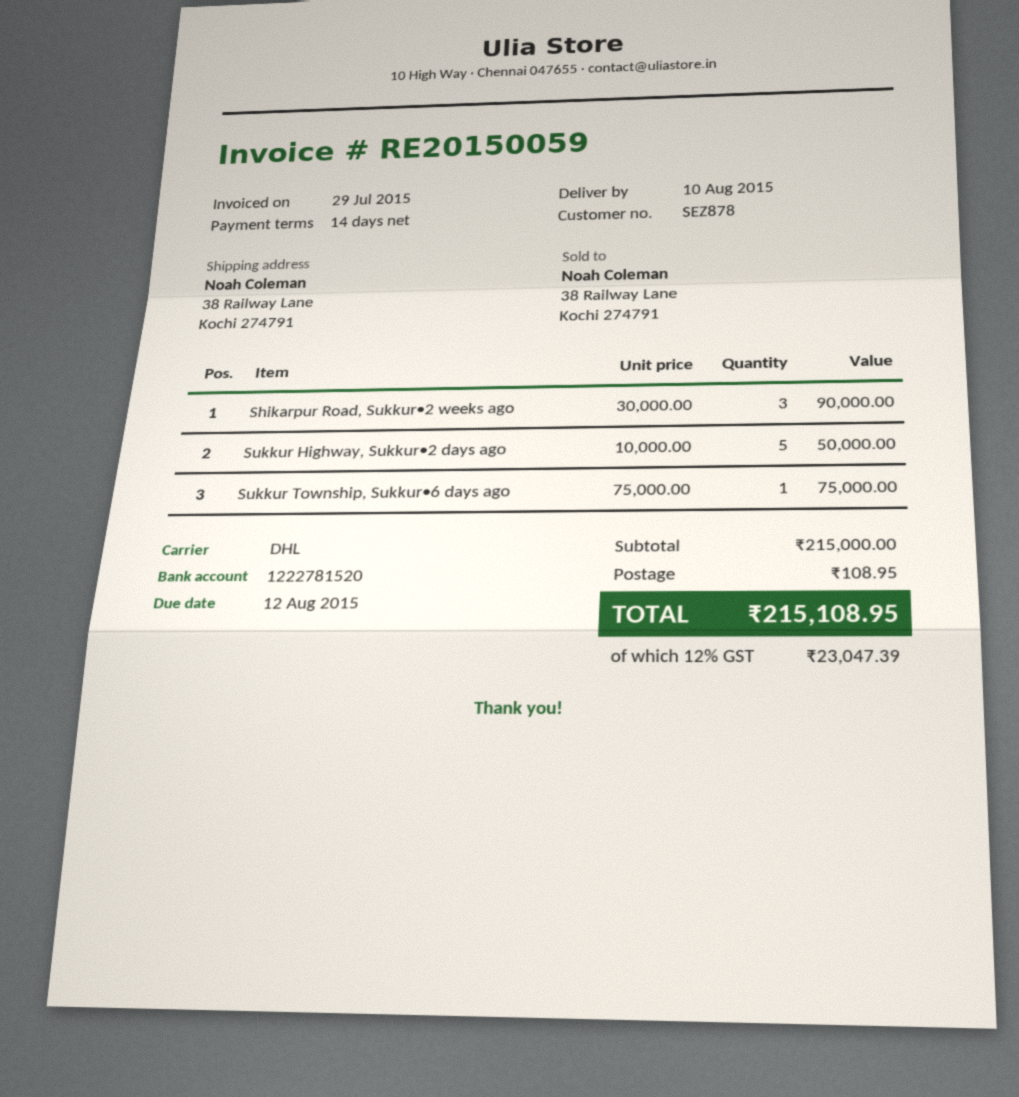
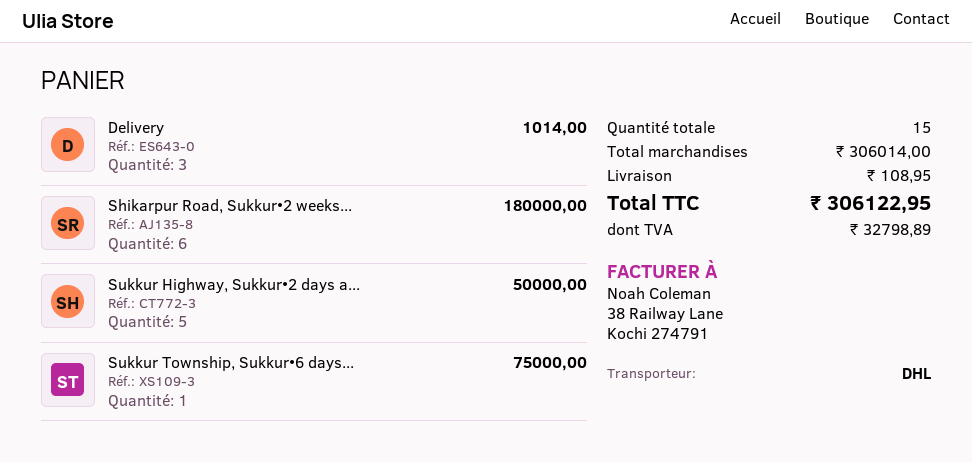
Shikarpur Road, Sukkur•2 weeks ago: 3 for 90000.00 -> 6 for 180000.00
Delivery: none -> 3 for 1014.00
subtotal: 215000.00 -> 306014.00
tax: 23047.39 -> 32798.89
total: 215108.95 -> 306122.95

